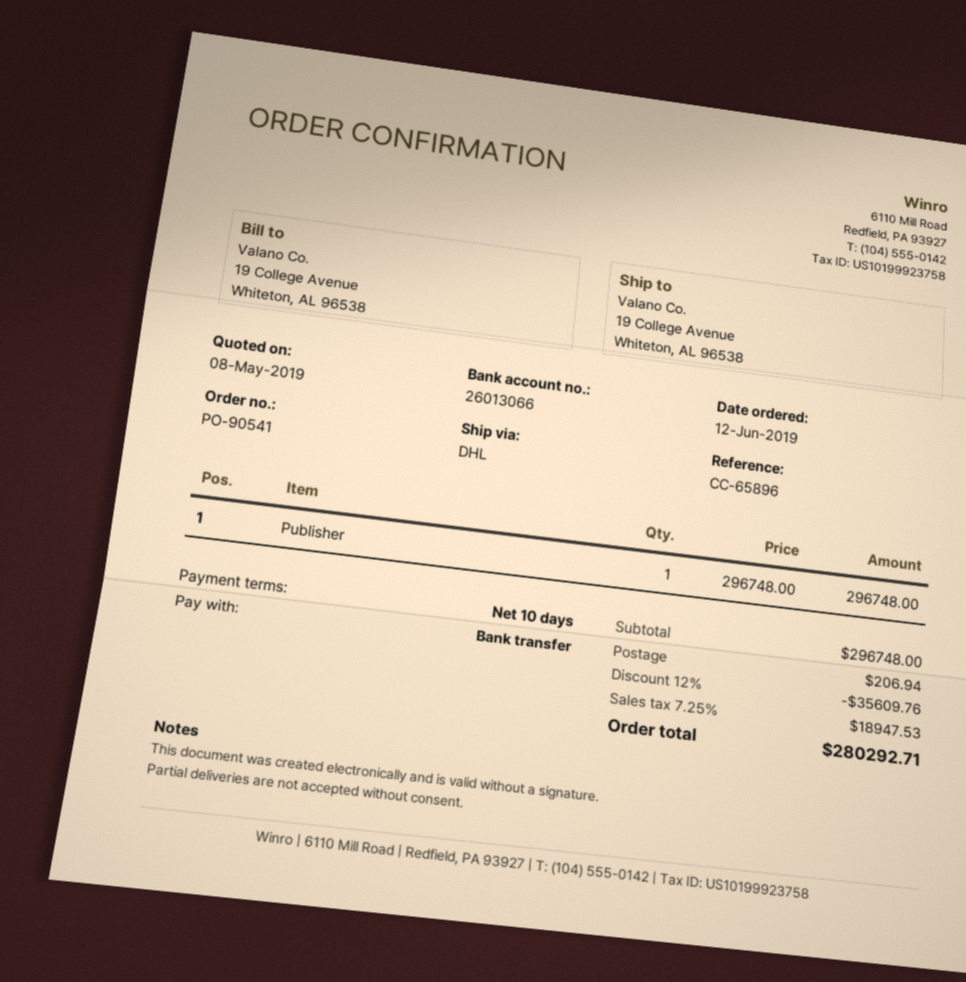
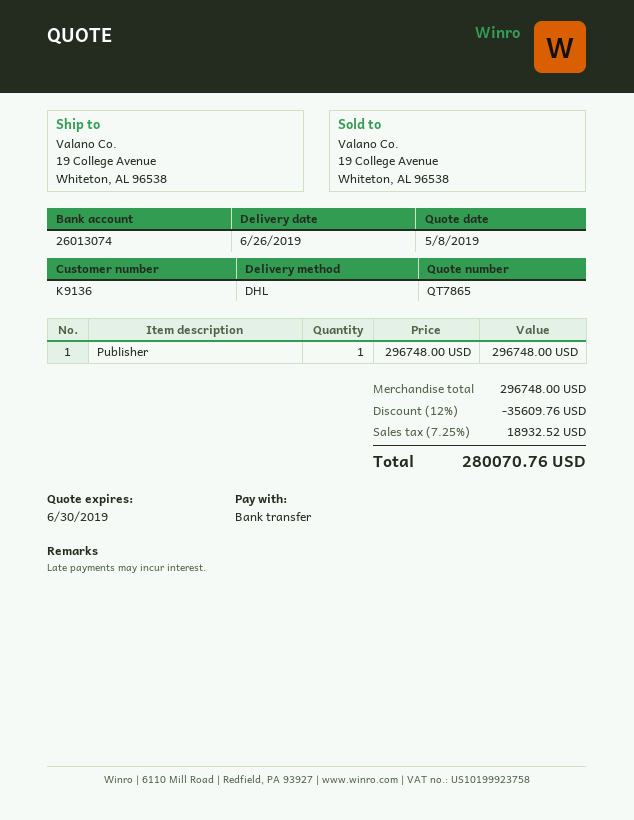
bank account: 26013066 -> 26013074
shipping: 206.94 -> none
tax: 7.25% = 18947.53 -> 7.25% = 18932.52
total: 280292.71 -> 280070.76

